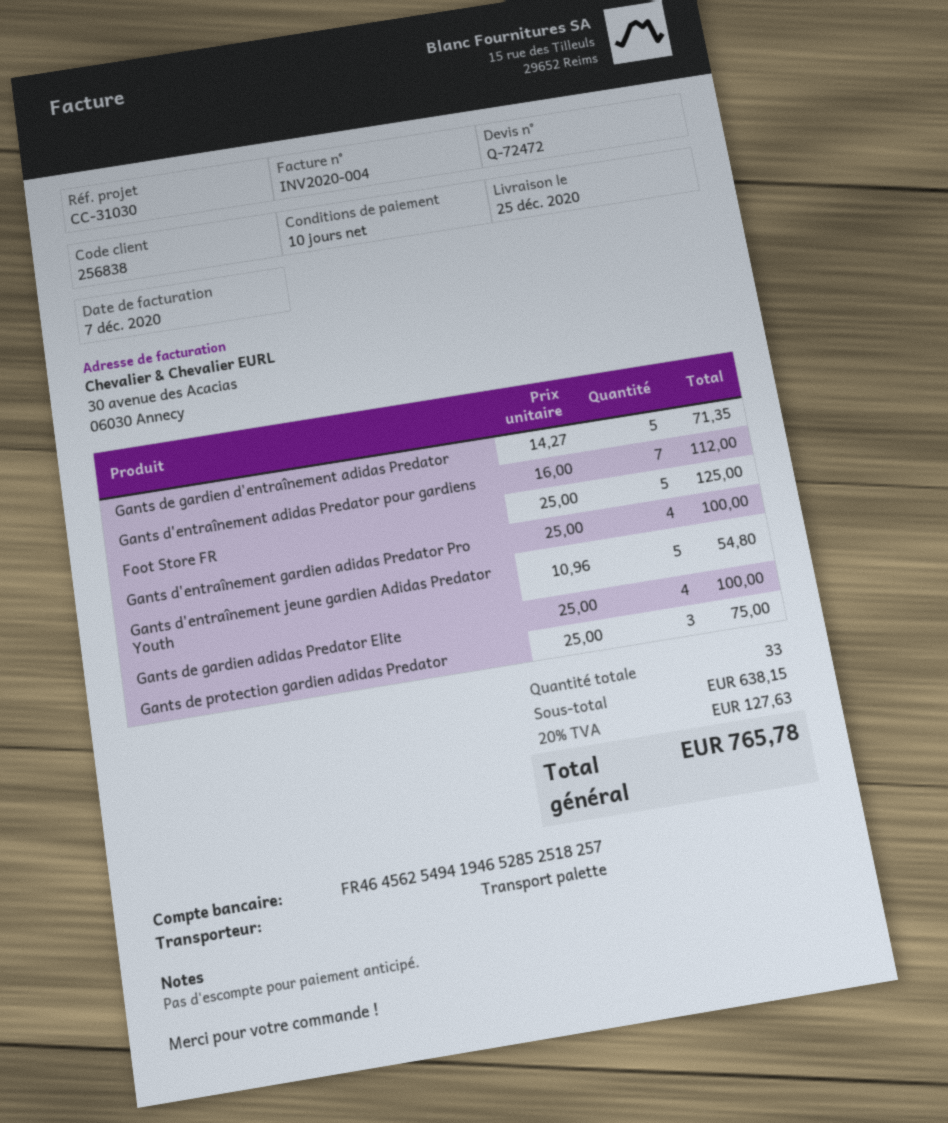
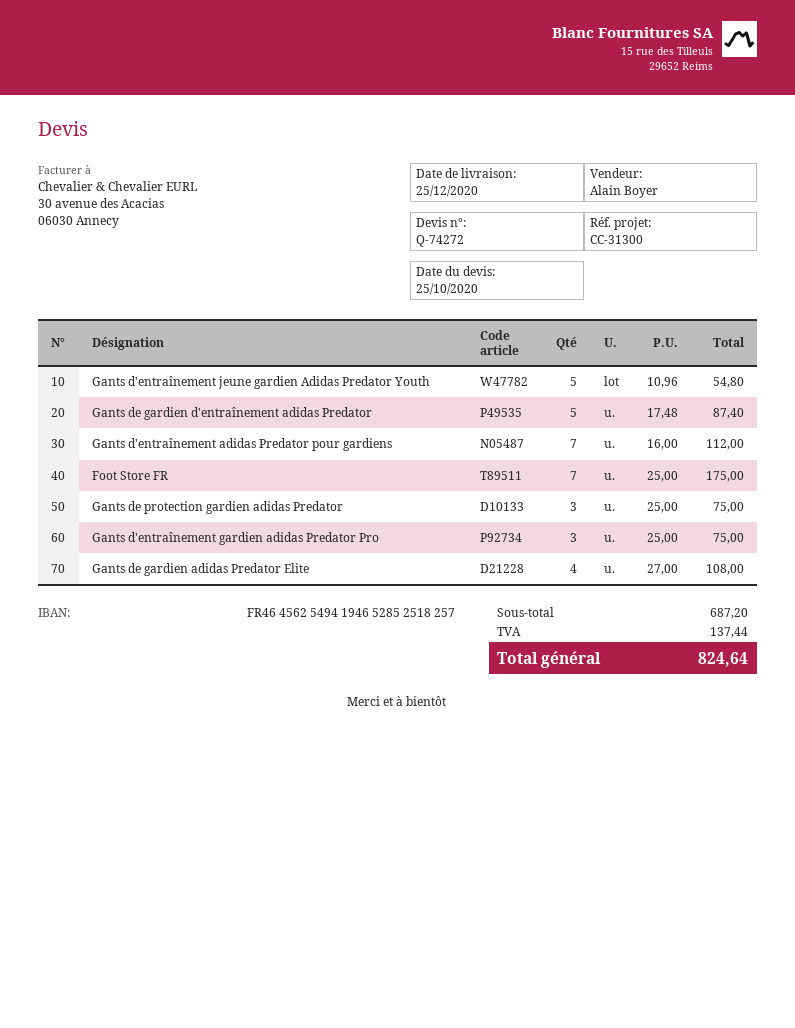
quote number: Q-72472 -> Q-74272
reference: CC-31030 -> CC-31300
Gants de gardien d'entraînement adidas Predator: 5 x 14.27 = 71.35 -> 5 x 17.48 = 87.40
Foot Store FR: 5 x 25.00 = 125.00 -> 7 x 25.00 = 175.00
Gants d'entraînement gardien adidas Predator Pro: 4 x 25.00 = 100.00 -> 3 x 25.00 = 75.00
Gants de gardien adidas Predator Elite: 4 x 25.00 = 100.00 -> 4 x 27.00 = 108.00
subtotal: 638.15 -> 687.20
tax: 127.63 -> 137.44
total: 765.78 -> 824.64

